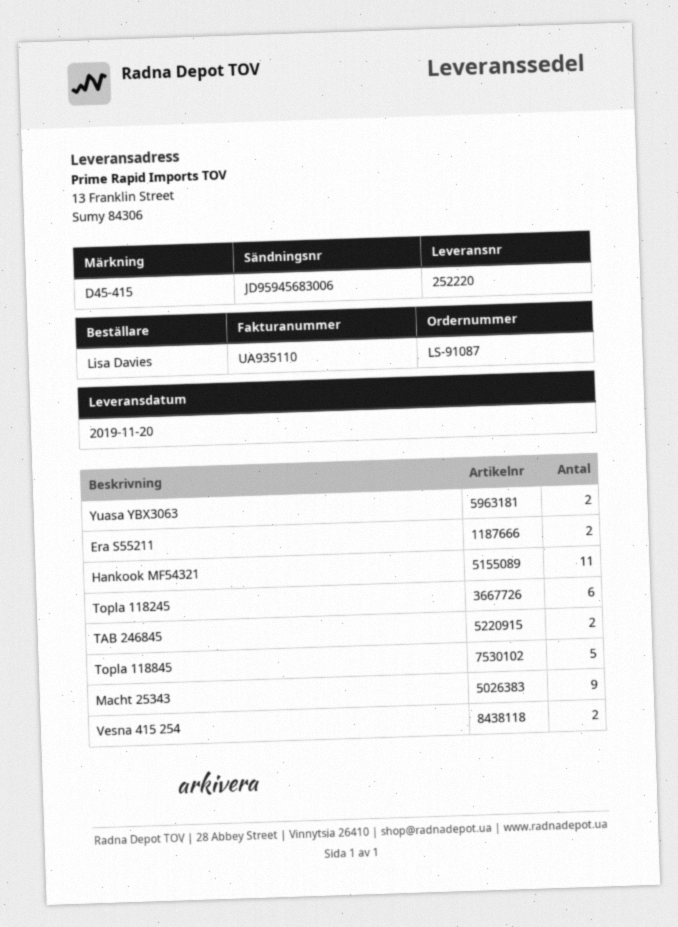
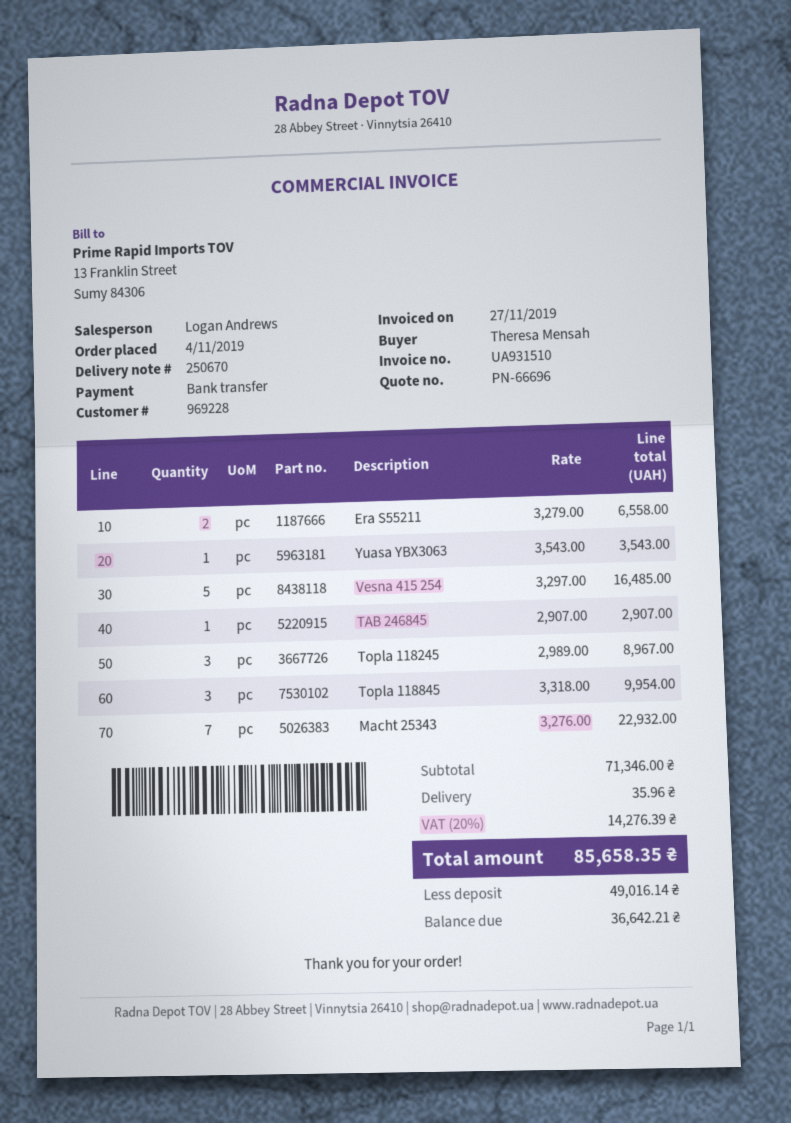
delivery note number: 252220 -> 250670
invoice number: UA935110 -> UA931510
ordered by: Lisa Davies -> Theresa Mensah
Yuasa YBX3063: 2 -> 1
Hankook MF54321: 11 -> none
Topla 118245: 6 -> 3
TAB 246845: 2 -> 1
Topla 118845: 5 -> 3
Macht 25343: 9 -> 7
Vesna 415 254: 2 -> 5

